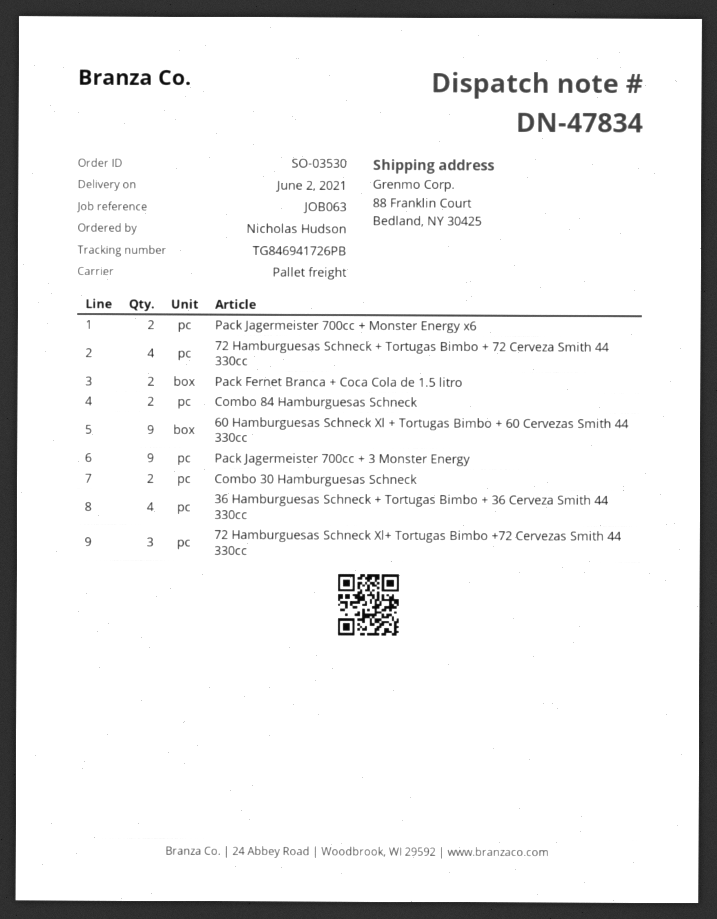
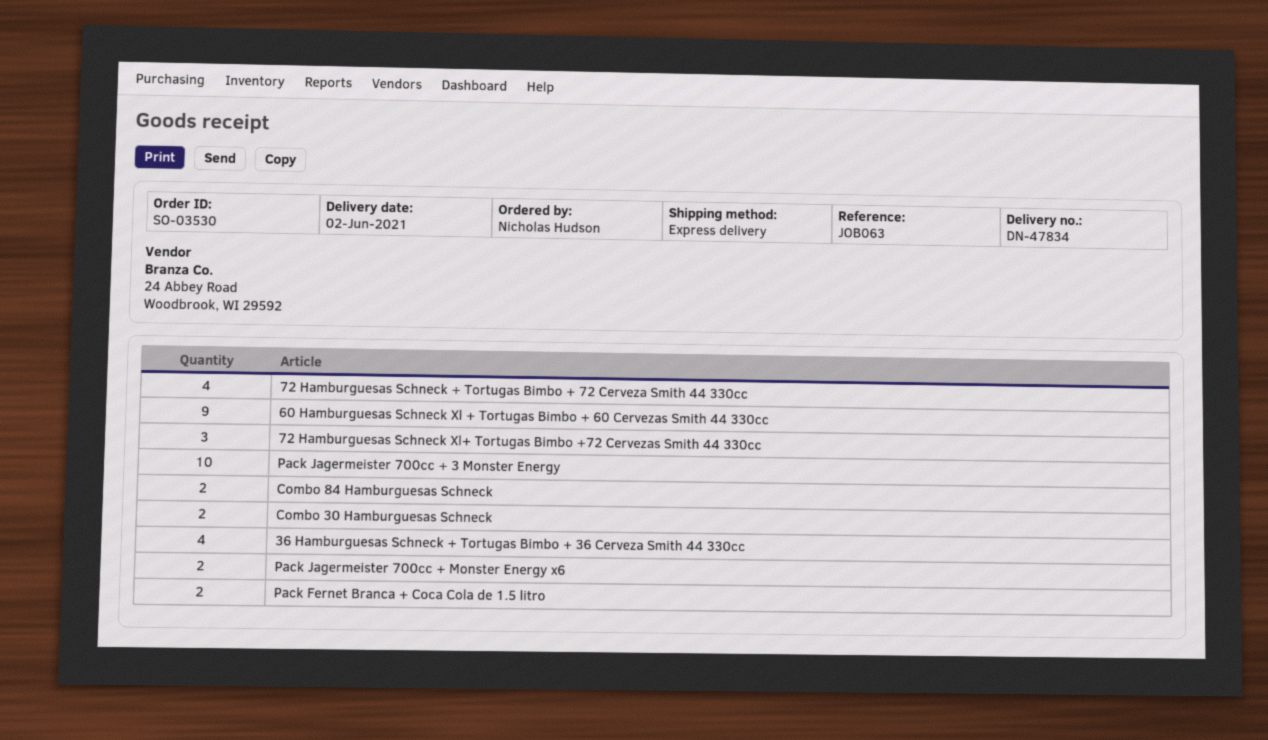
shipping method: pallet freight -> express
Pack Jagermeister 700cc + 3 Monster Energy: 9 -> 10

